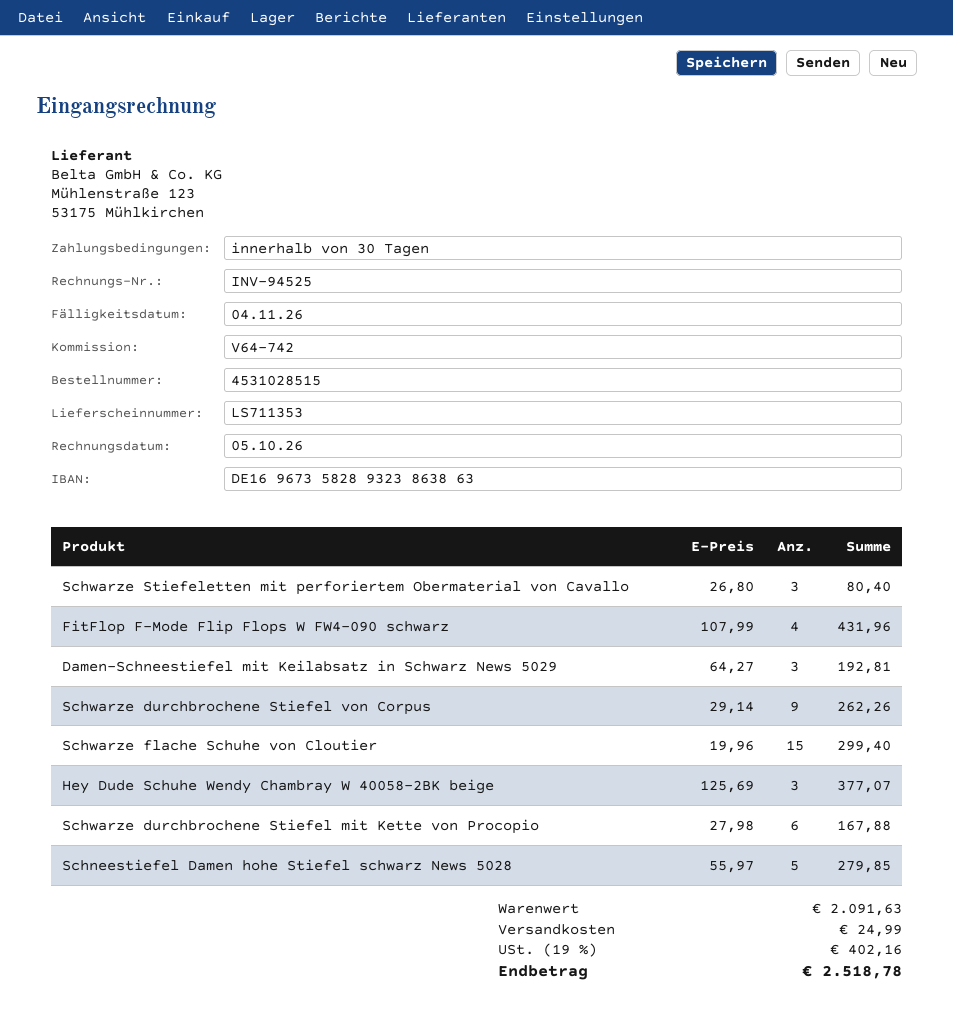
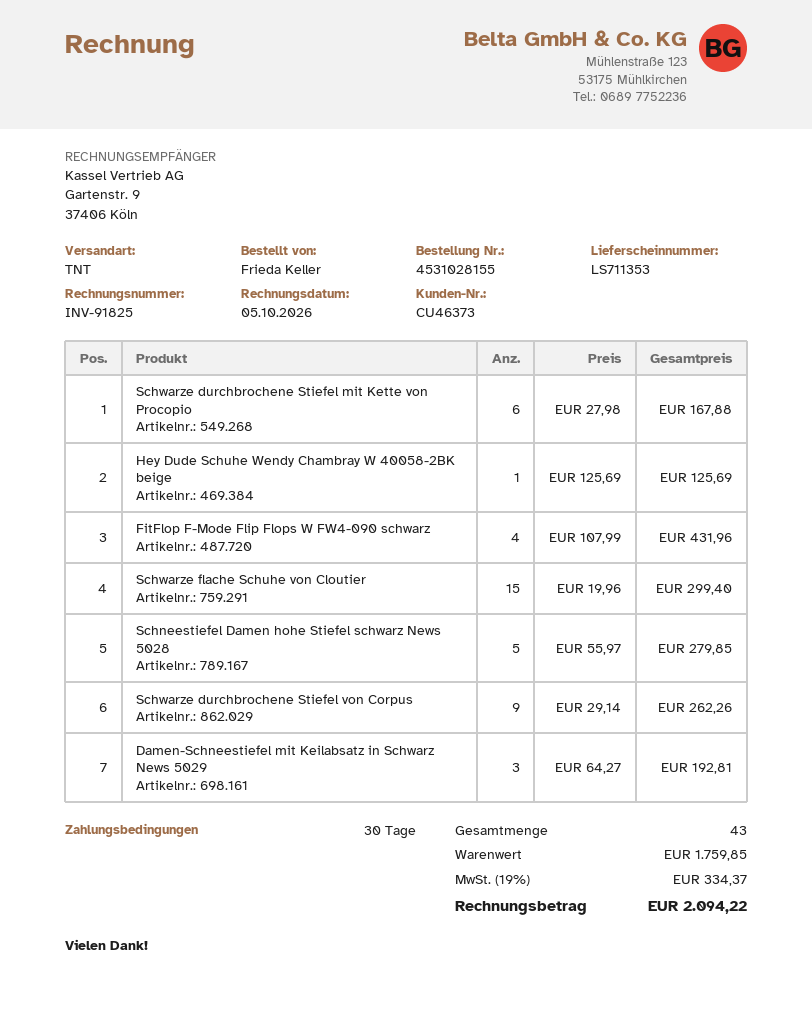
order number: 4531028515 -> 4531028155
invoice number: INV-94525 -> INV-91825
Schwarze Stiefeletten mit perforiertem Obermaterial von Cavallo: 3 x 26.80 = 80.40 -> none
Hey Dude Schuhe Wendy Chambray W 40058-2BK beige: 3 x 125.69 = 377.07 -> 1 x 125.69 = 125.69
subtotal: 2091.63 -> 1759.85
shipping: 24.99 -> none
tax: 19% = 402.16 -> 19% = 334.37
total: 2518.78 -> 2094.22

